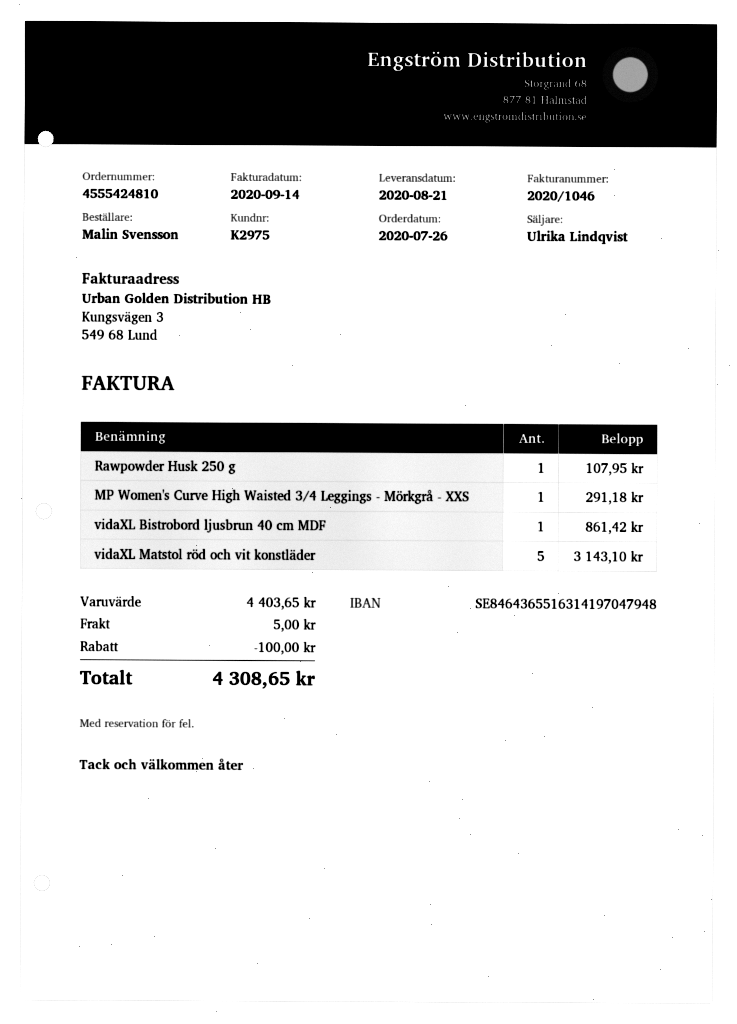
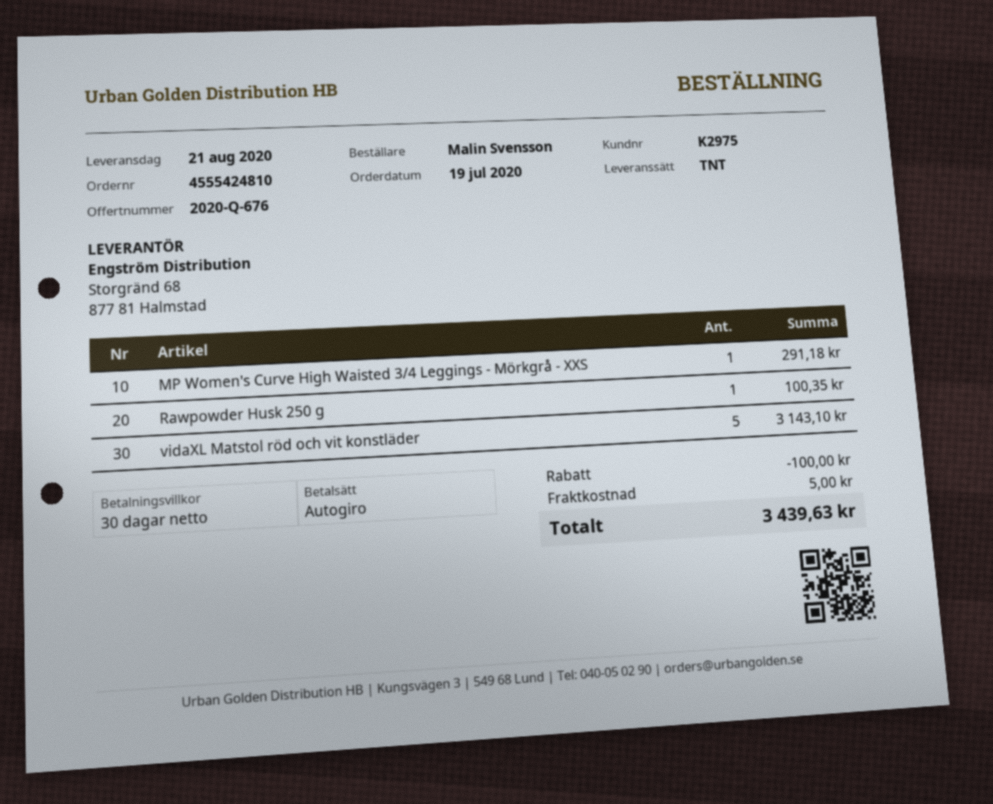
order date: 2020-07-26 -> 2020-07-19
Rawpowder Husk 250 g: 1 for 107.95 -> 1 for 100.35
vidaXL Bistrobord ljusbrun 40 cm MDF: 1 for 861.42 -> none
total: 4308.65 -> 3439.63

